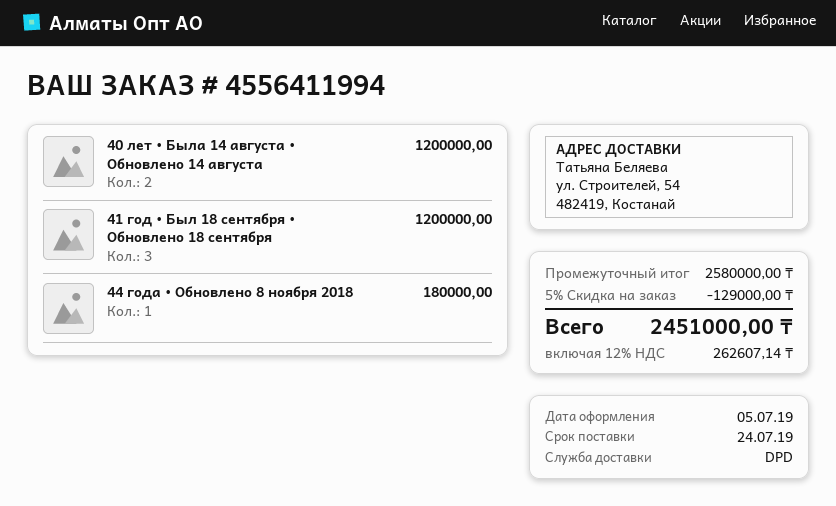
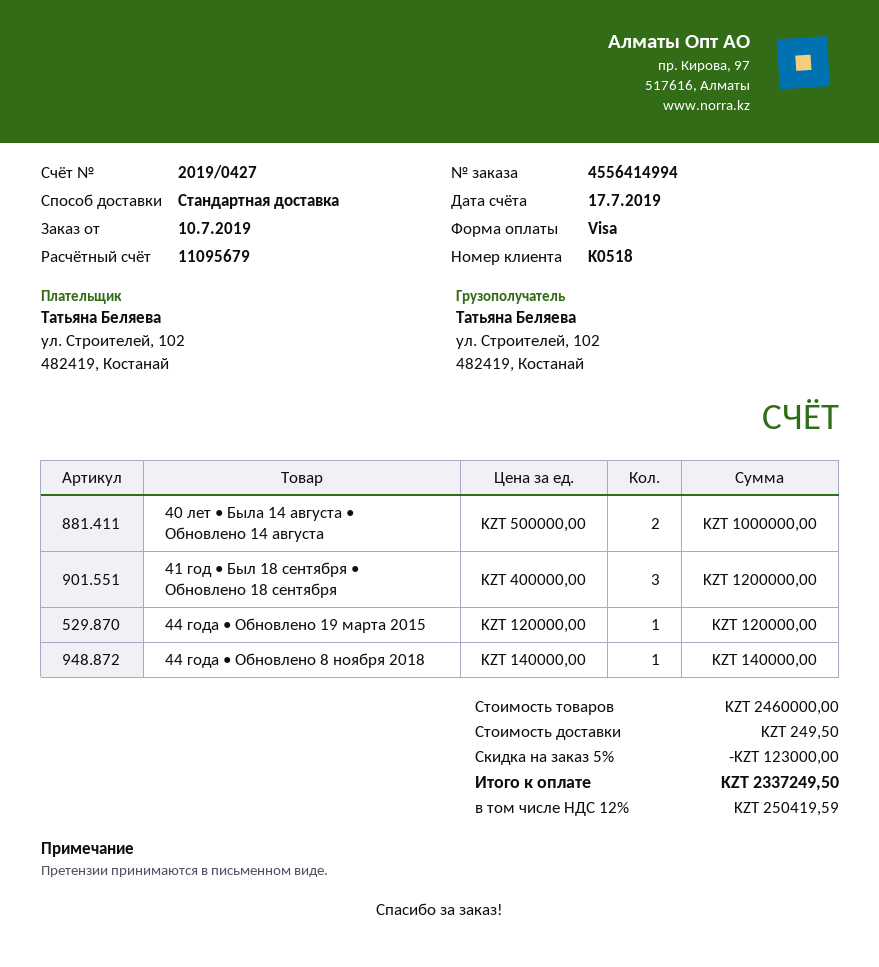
order number: 4556411994 -> 4556414994
order date: 2019-07-05 -> 2019-07-10
shipping method: DPD -> standard
ship to: ул. Строителей, 54, 482419, Костанай -> ул. Строителей, 102, 482419, Костанай
40 лет • Была 14 августа • Обновлено 14 августа: 2 for 1200000.00 -> 2 for 1000000.00
44 года • Обновлено 8 ноября 2018: 1 for 180000.00 -> 1 for 140000.00
44 года • Обновлено 19 марта 2015: none -> 1 for 120000.00
subtotal: 2580000.00 -> 2460000.00
discount: 5% = 129000.00 -> 5% = 123000.00
shipping: none -> 249.50
tax: 12% = 262607.14 -> 12% = 250419.59
total: 2451000.00 -> 2337249.50

